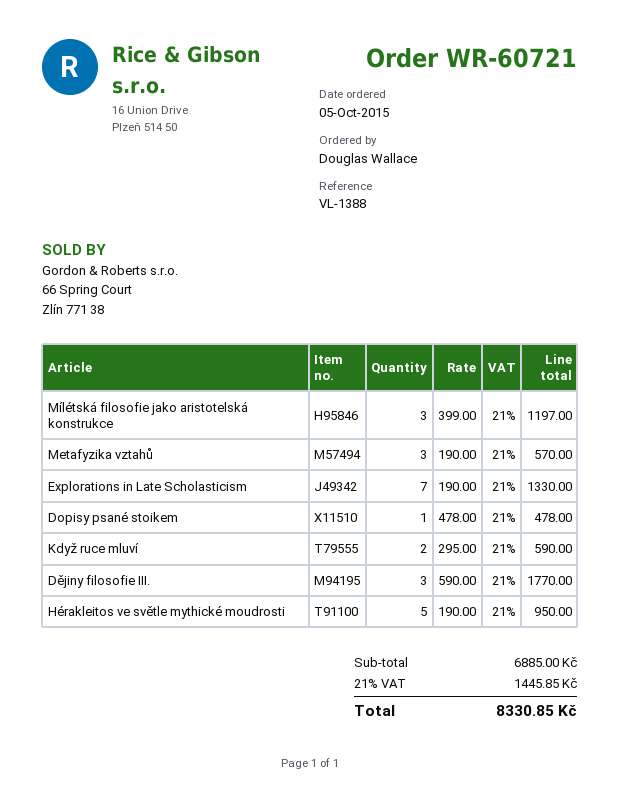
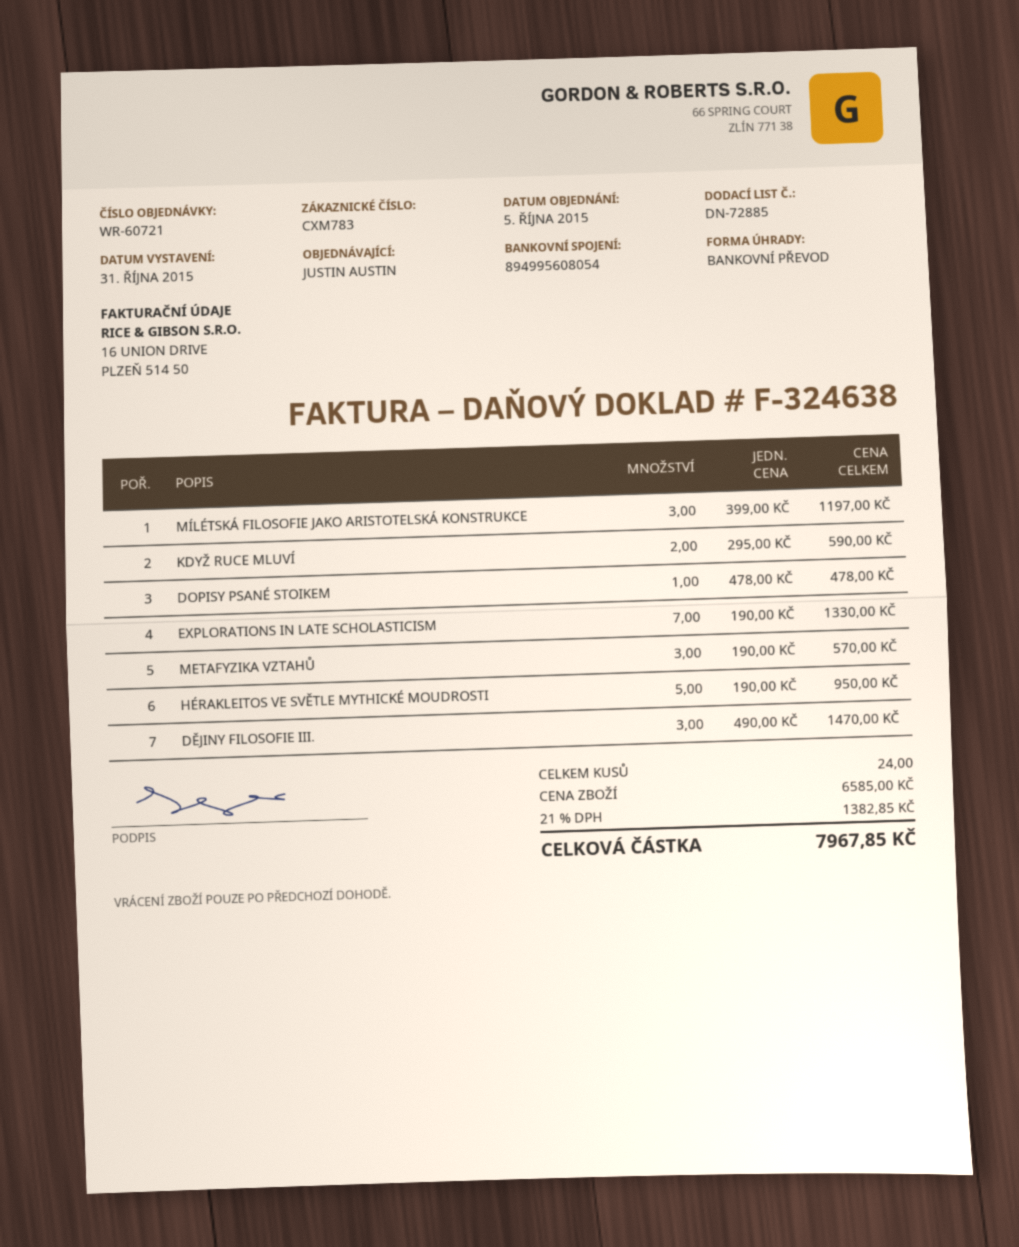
ordered by: Douglas Wallace -> JUSTIN AUSTIN
Dějiny filosofie III.: 3 x 590.00 = 1770.00 -> 3 x 490.00 = 1470.00
subtotal: 6885.00 -> 6585.00
tax: 21% = 1445.85 -> 21% = 1382.85
total: 8330.85 -> 7967.85

